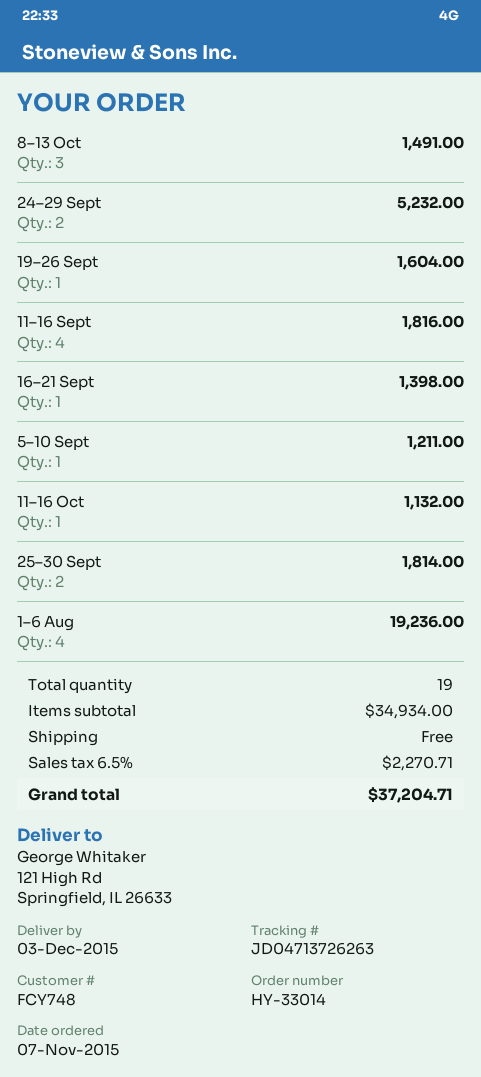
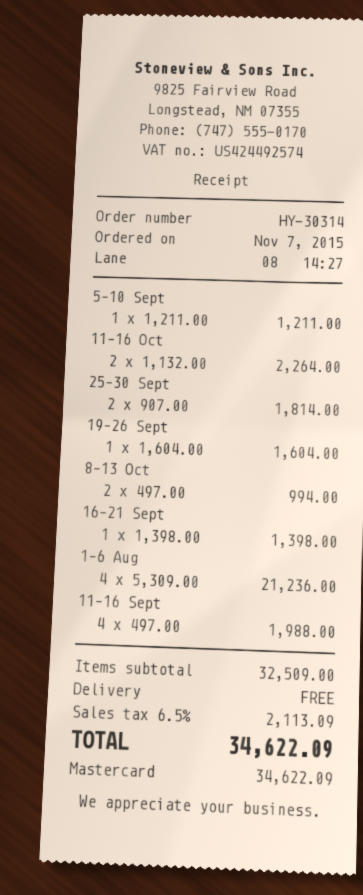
order number: HY-33014 -> HY-30314
8–13 Oct: 3 for 1491.00 -> 2 for 994.00
24–29 Sept: 2 for 5232.00 -> none
11–16 Sept: 4 for 1816.00 -> 4 for 1988.00
11–16 Oct: 1 for 1132.00 -> 2 for 2264.00
1–6 Aug: 4 for 19236.00 -> 4 for 21236.00
subtotal: 34934.00 -> 32509.00
tax: 6.5% = 2270.71 -> 6.5% = 2113.09
total: 37204.71 -> 34622.09

